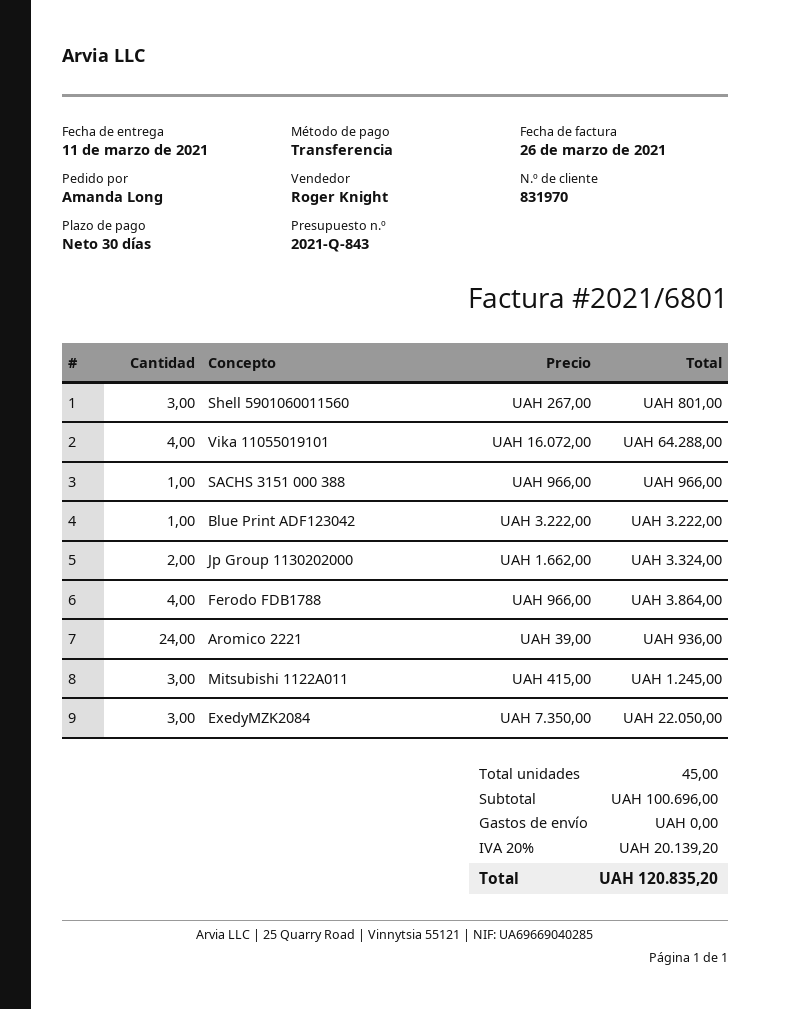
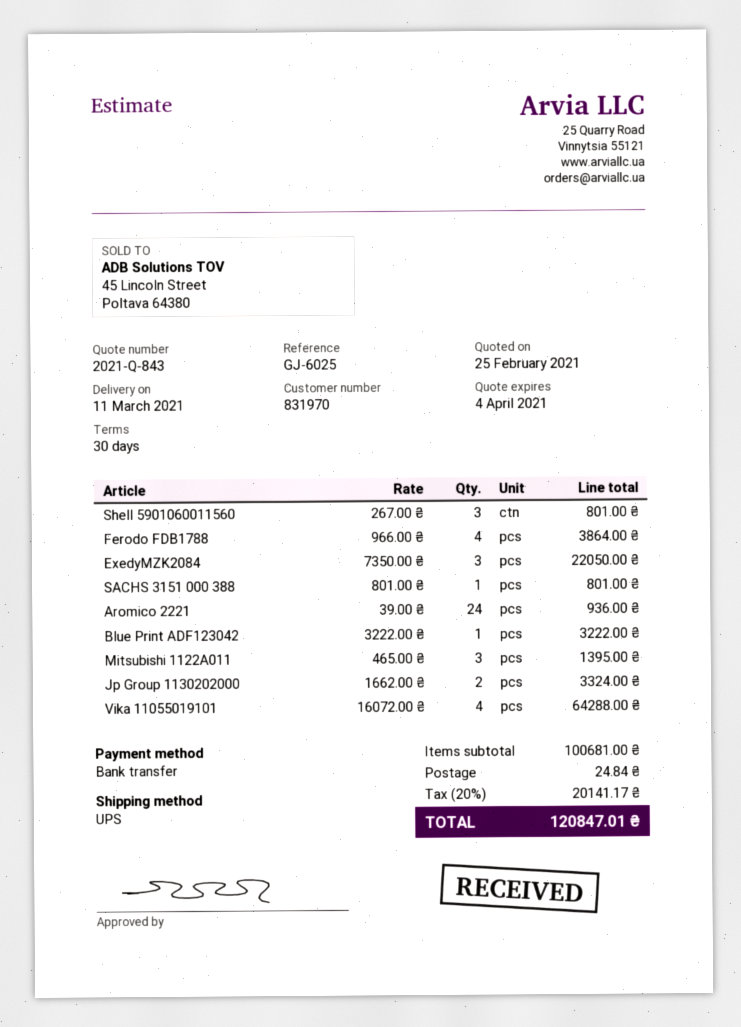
SACHS 3151 000 388: 1 x 966.00 = 966.00 -> 1 x 801.00 = 801.00
Mitsubishi 1122A011: 3 x 415.00 = 1245.00 -> 3 x 465.00 = 1395.00
subtotal: 100696.00 -> 100681.00
shipping: 0.00 -> 24.84
tax: 20% = 20139.20 -> 20% = 20141.17
total: 120835.20 -> 120847.01

